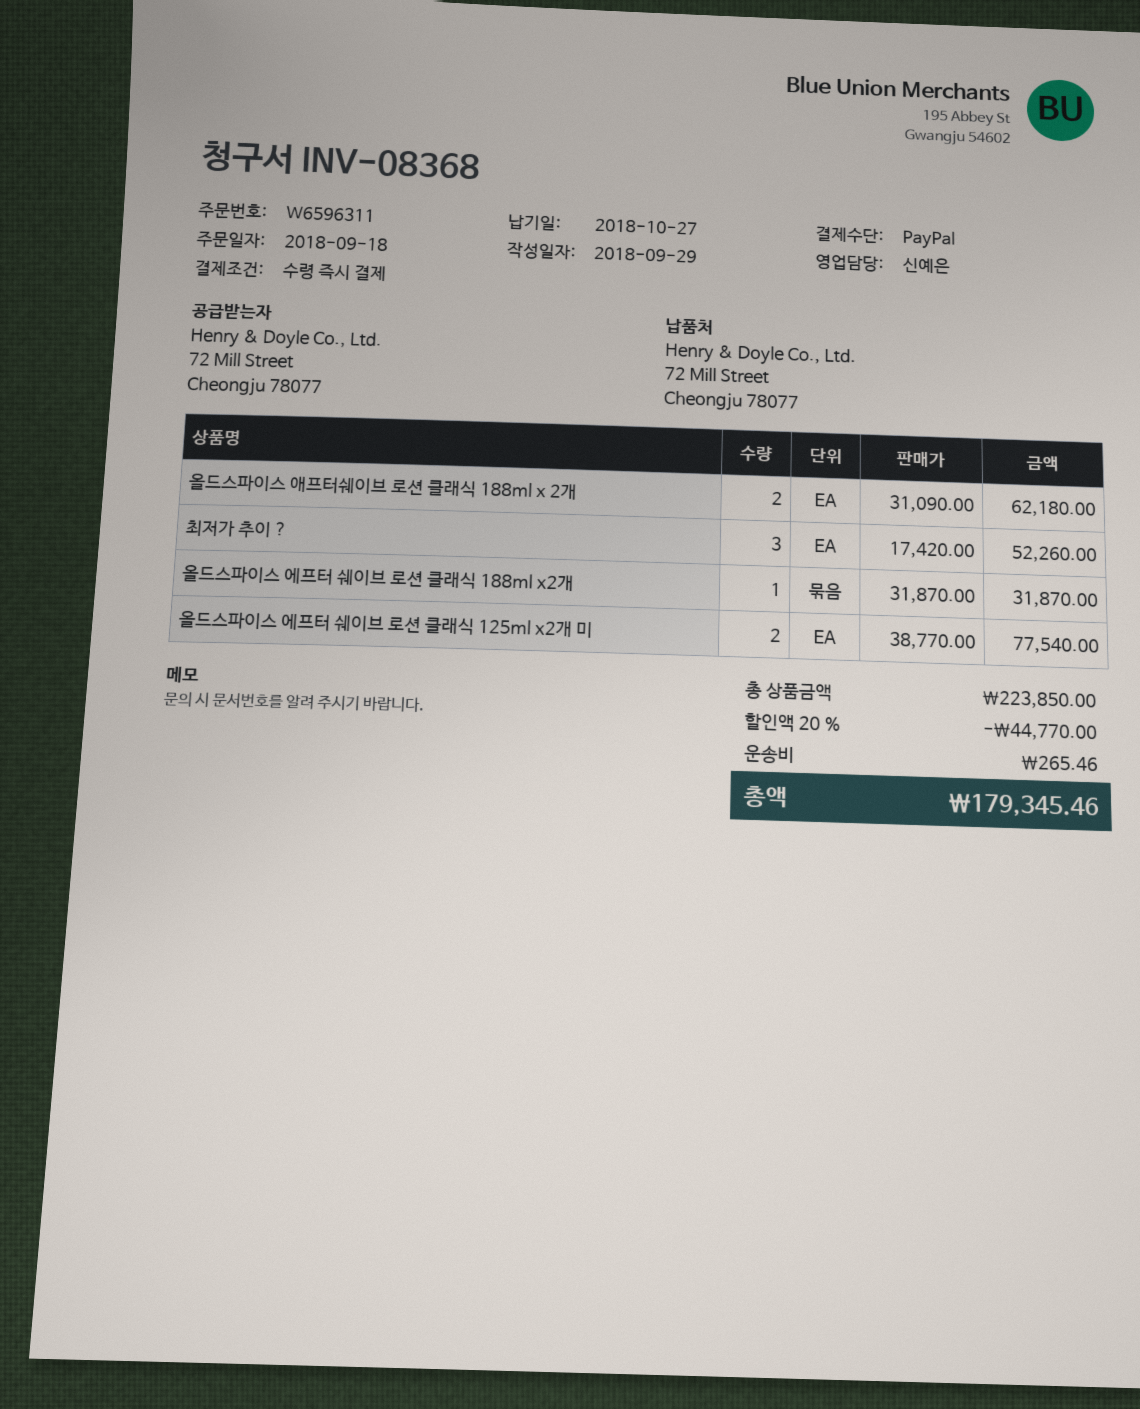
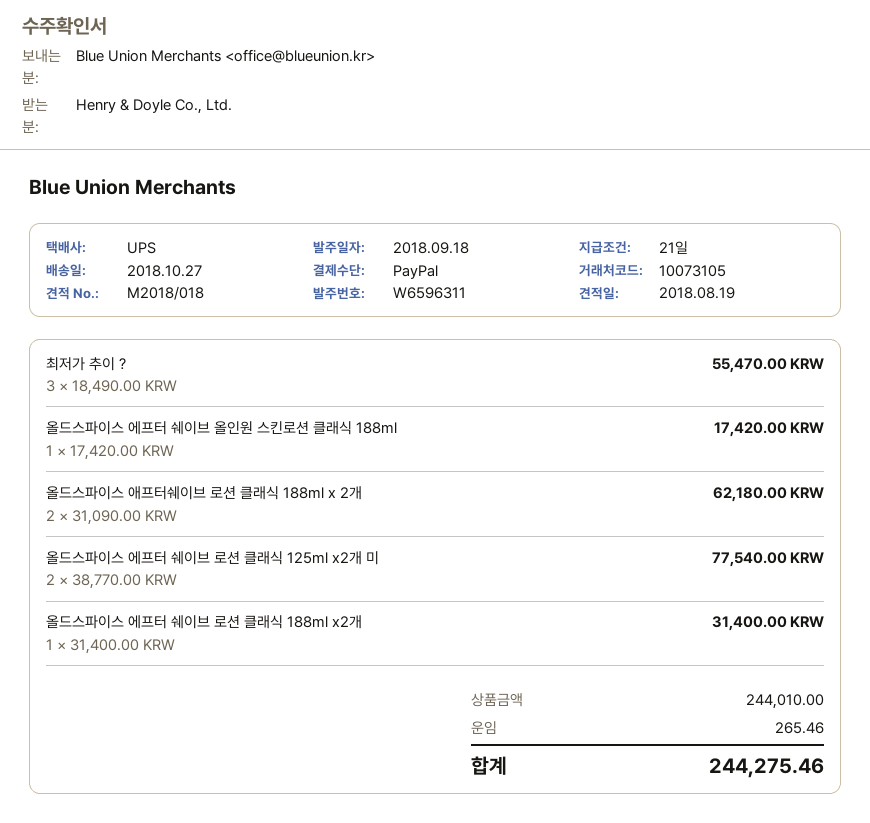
payment terms: on receipt -> 21 days
최저가 추이 ?: 3 x 17420.00 = 52260.00 -> 3 x 18490.00 = 55470.00
올드스파이스 에프터 쉐이브 로션 클래식 188ml x2개: 1 x 31870.00 = 31870.00 -> 1 x 31400.00 = 31400.00
올드스파이스 에프터 쉐이브 올인원 스킨로션 클래식 188ml: none -> 1 x 17420.00 = 17420.00
subtotal: 223850.00 -> 244010.00
discount: 20% = 44770.00 -> none
total: 179345.46 -> 244275.46

